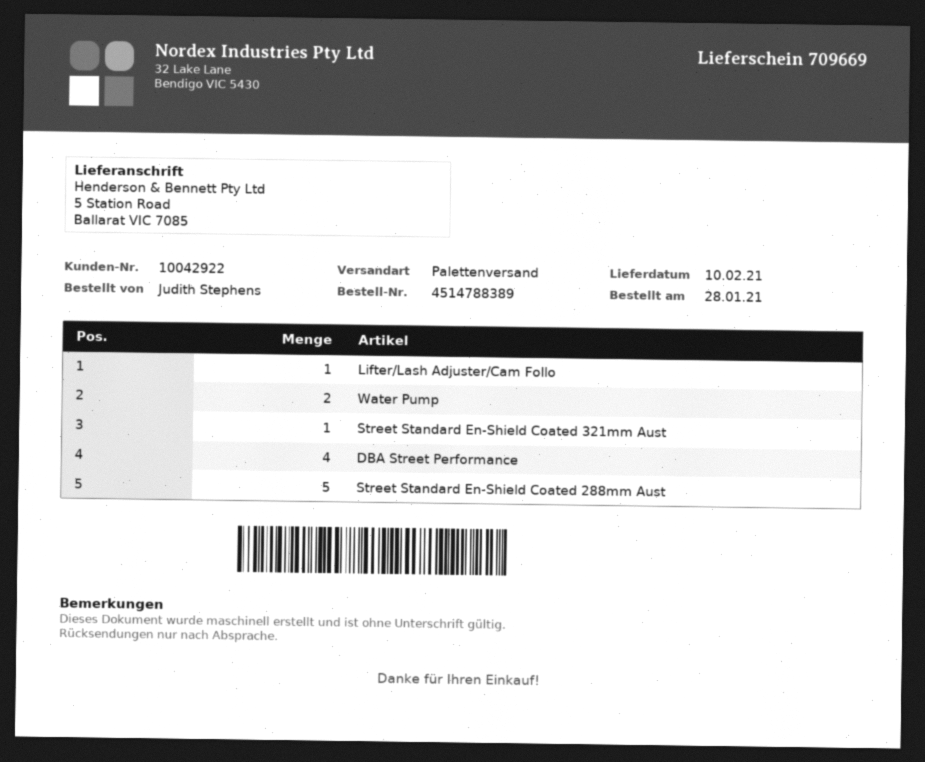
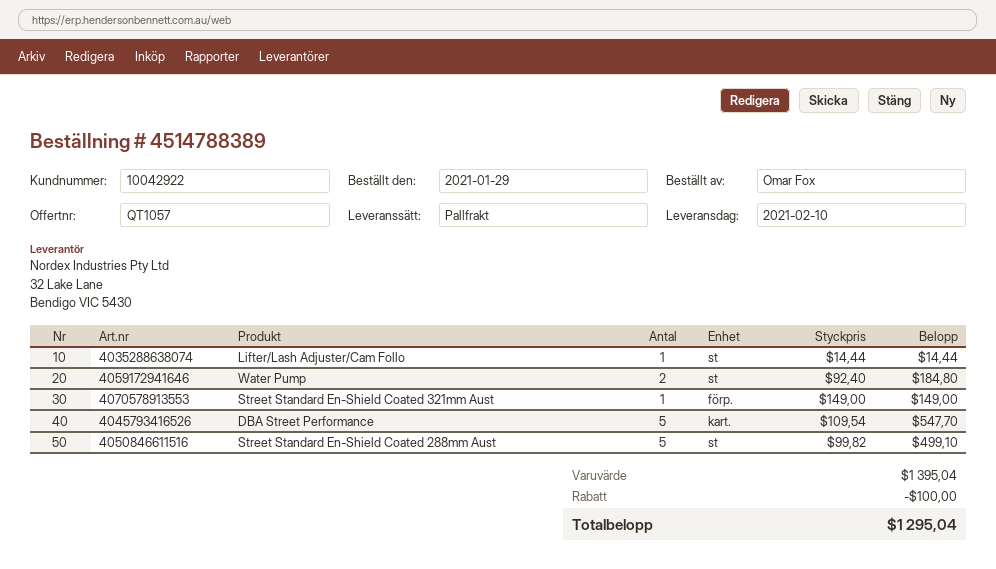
order date: 2021-01-28 -> 2021-01-29
ordered by: Judith Stephens -> Omar Fox
DBA Street Performance: 4 -> 5

